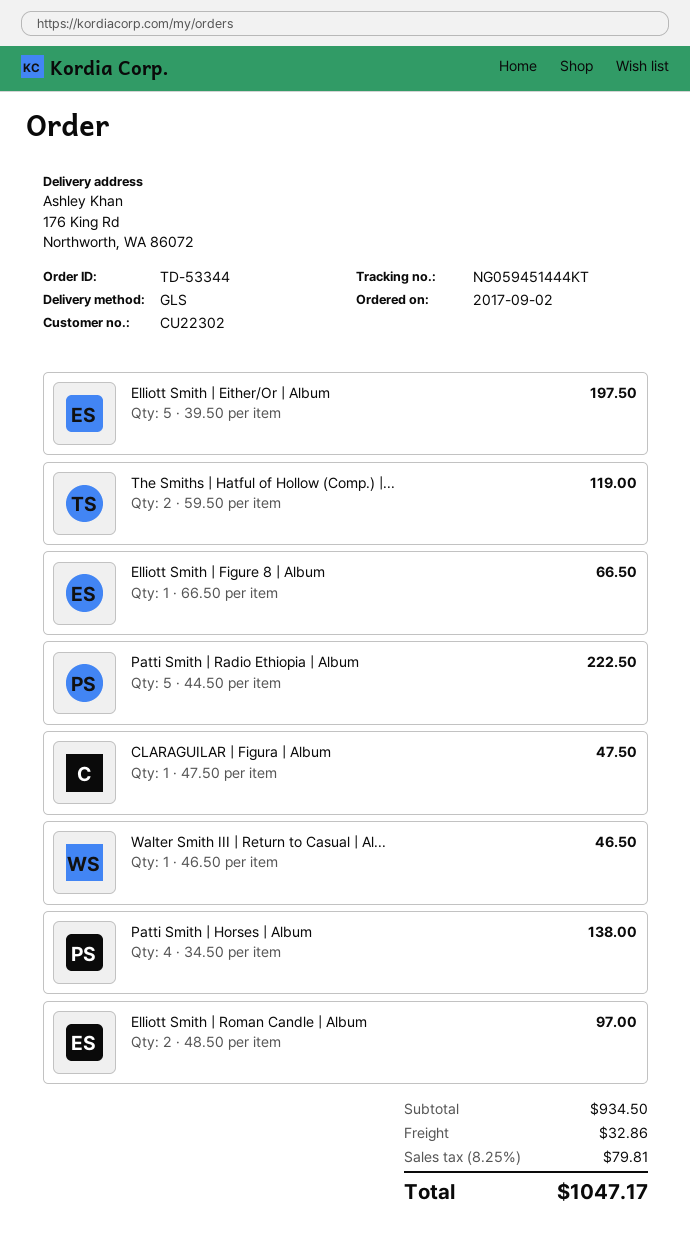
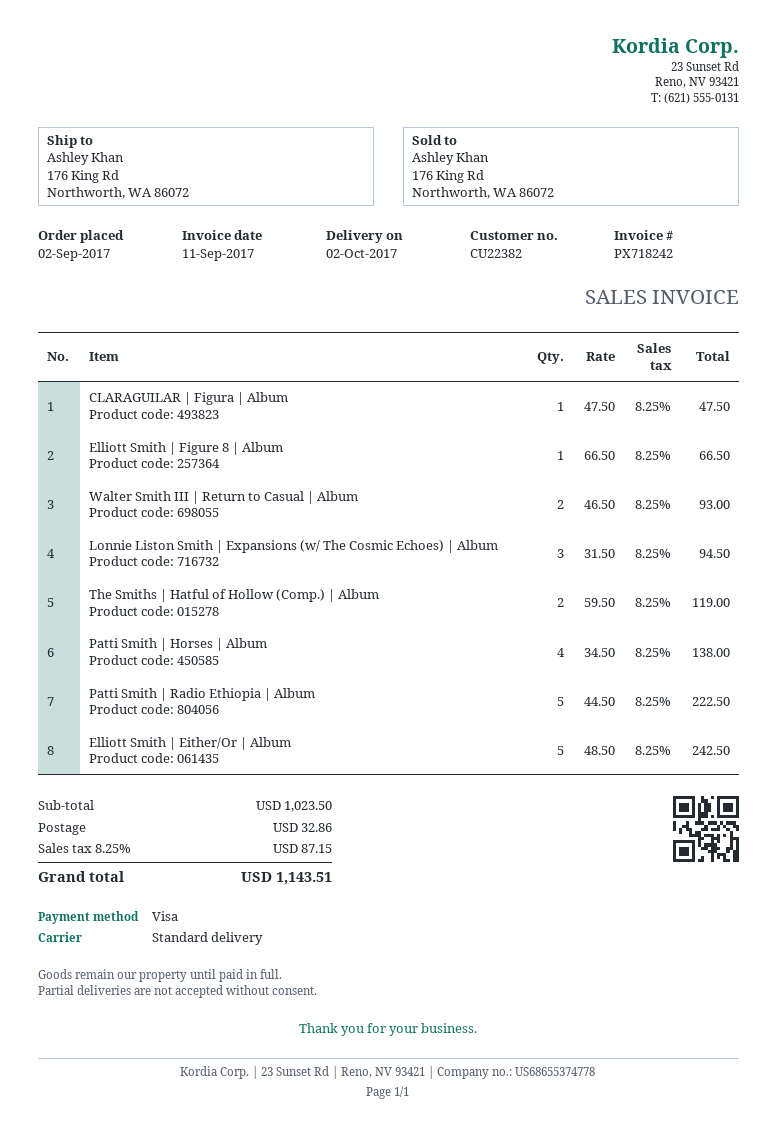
customer number: CU22302 -> CU22382
shipping method: GLS -> standard
Elliott Smith | Either/Or | Album: 5 x 39.50 = 197.50 -> 5 x 48.50 = 242.50
Walter Smith III | Return to Casual | Al...: 1 x 46.50 = 46.50 -> 2 x 46.50 = 93.00
Elliott Smith | Roman Candle | Album: 2 x 48.50 = 97.00 -> none
Lonnie Liston Smith | Expansions (w/ The Cosmic Echoes) | Album: none -> 3 x 31.50 = 94.50
subtotal: 934.50 -> 1023.50
tax: 8.25% = 79.81 -> 8.25% = 87.15
total: 1047.17 -> 1143.51

